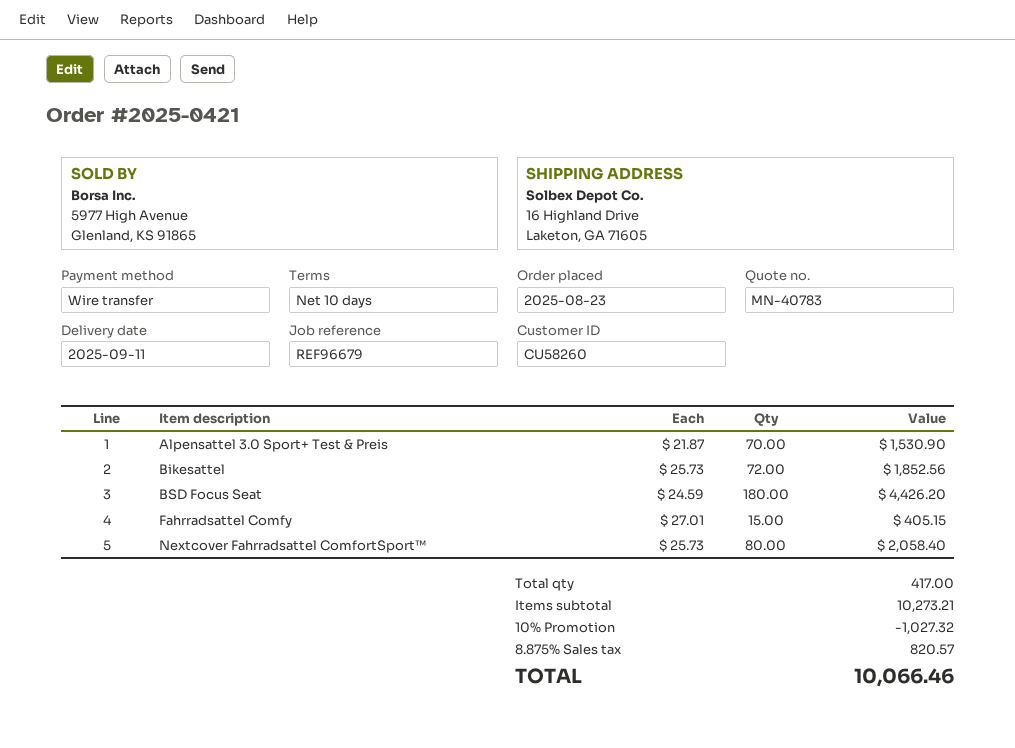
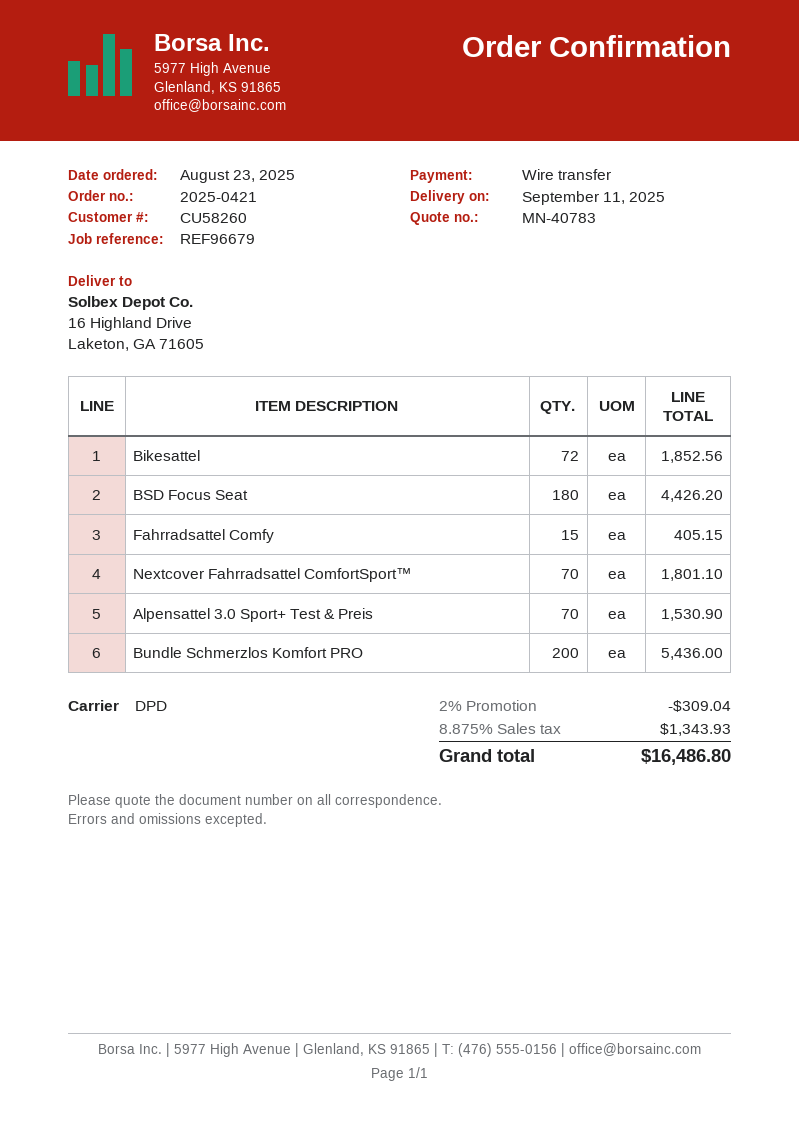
Nextcover Fahrradsattel ComfortSport™: 80 for 2058.40 -> 70 for 1801.10
Bundle Schmerzlos Komfort PRO: none -> 200 for 5436.00
discount: 10% = 1027.32 -> 2% = 309.04
tax: 8.875% = 820.57 -> 8.875% = 1343.93
total: 10066.46 -> 16486.80

